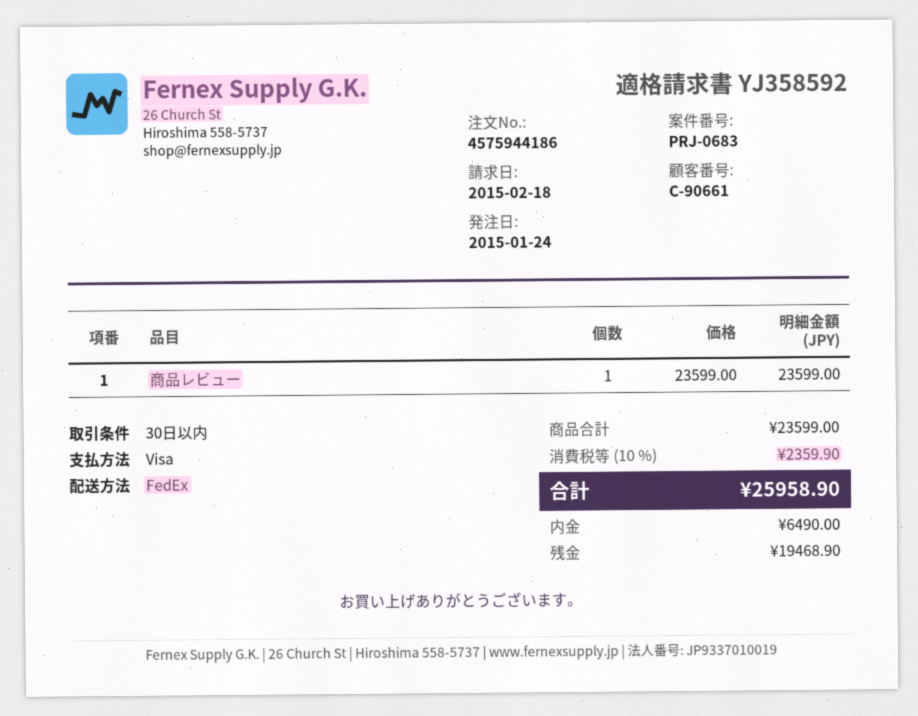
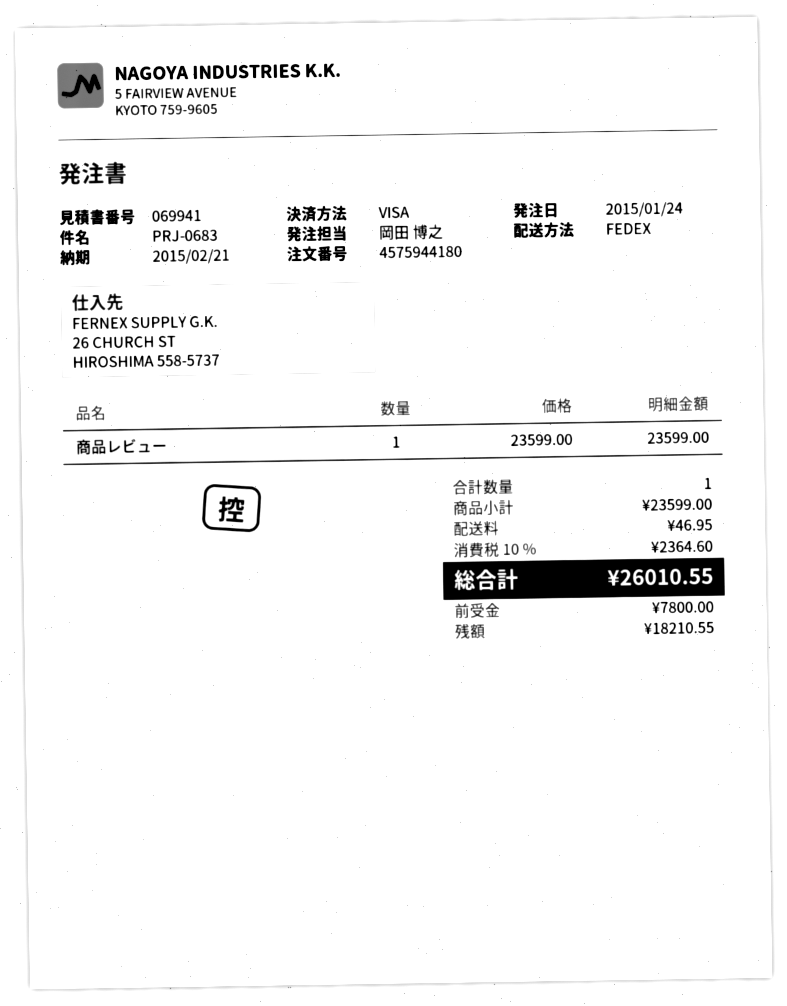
order number: 4575944186 -> 4575944180
shipping: none -> 46.95
tax: 10% = 2359.90 -> 10% = 2364.60
total: 25958.90 -> 26010.55
deposit: 6490.00 -> 7800.00
balance: 19468.90 -> 18210.55

